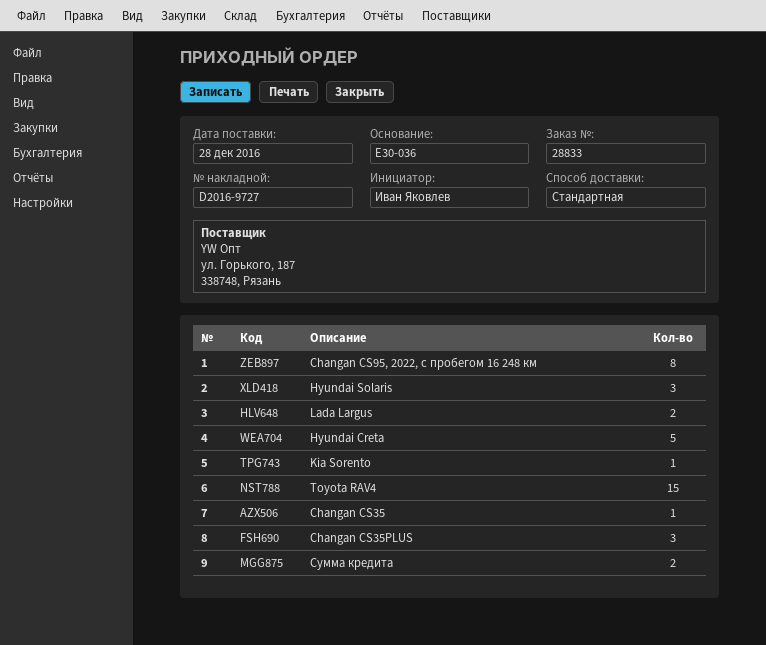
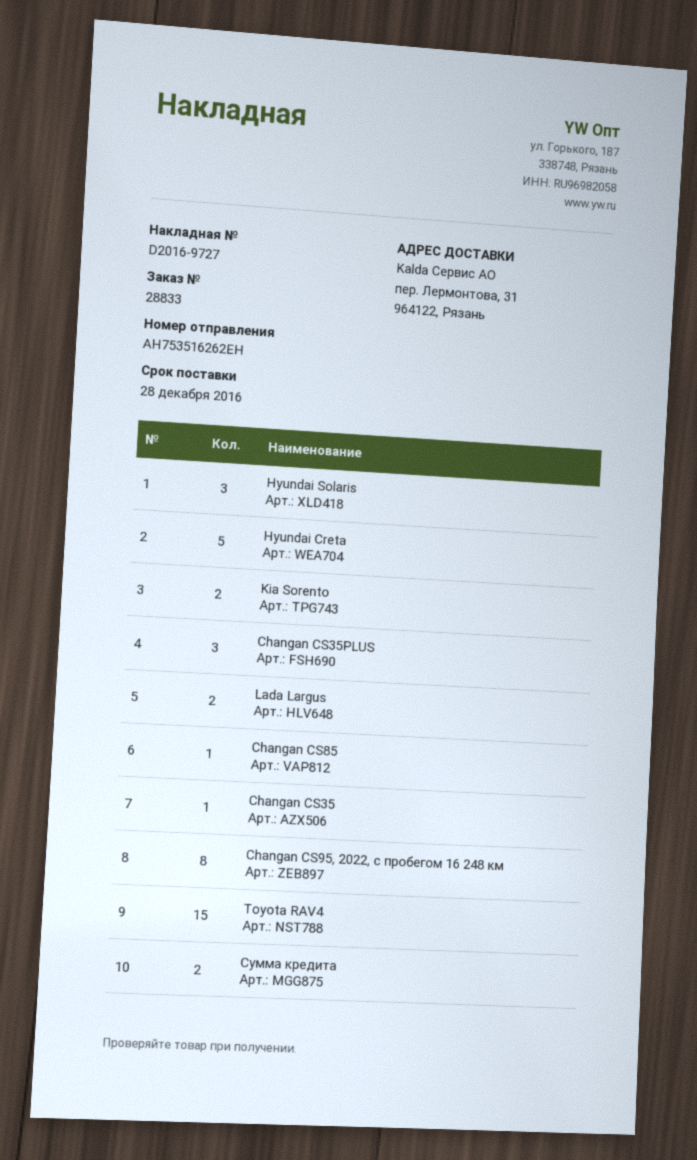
Kia Sorento: 1 -> 2
Changan CS85: none -> 1

